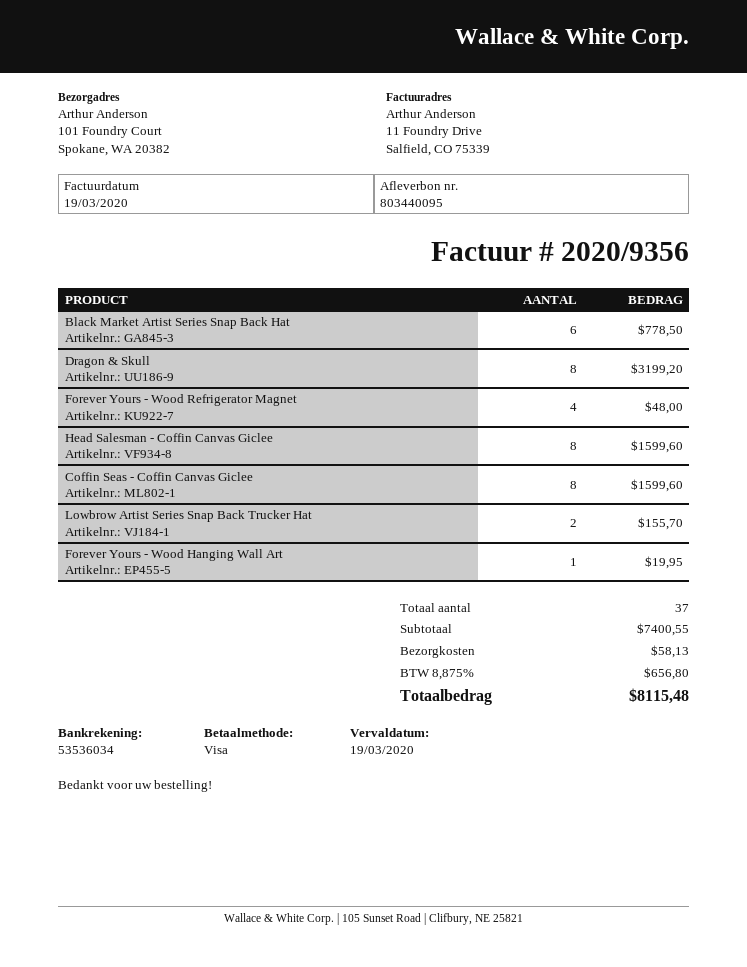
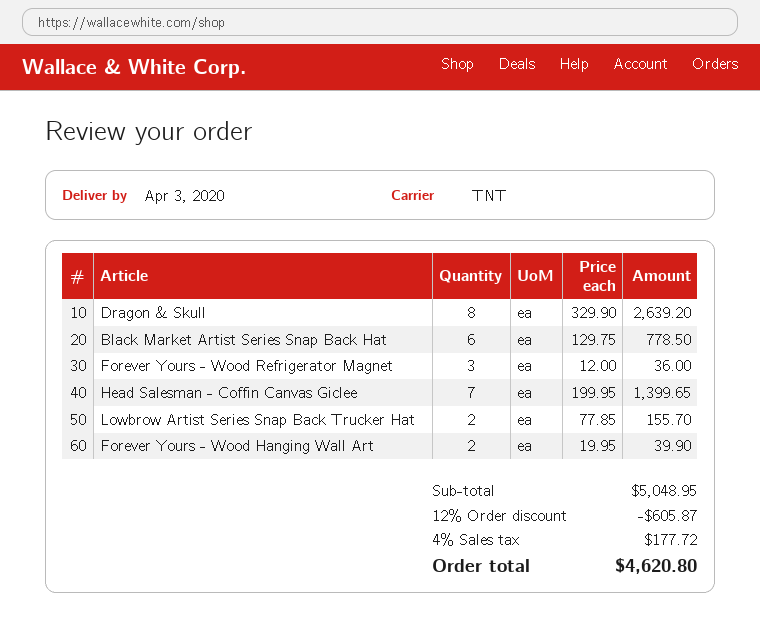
Dragon & Skull: 8 for 3199.20 -> 8 for 2639.20
Forever Yours - Wood Refrigerator Magnet: 4 for 48.00 -> 3 for 36.00
Head Salesman - Coffin Canvas Giclee: 8 for 1599.60 -> 7 for 1399.65
Coffin Seas - Coffin Canvas Giclee: 8 for 1599.60 -> none
Forever Yours - Wood Hanging Wall Art: 1 for 19.95 -> 2 for 39.90
subtotal: 7400.55 -> 5048.95
discount: none -> 12% = 605.87
shipping: 58.13 -> none
tax: 8.875% = 656.80 -> 4% = 177.72
total: 8115.48 -> 4620.80

